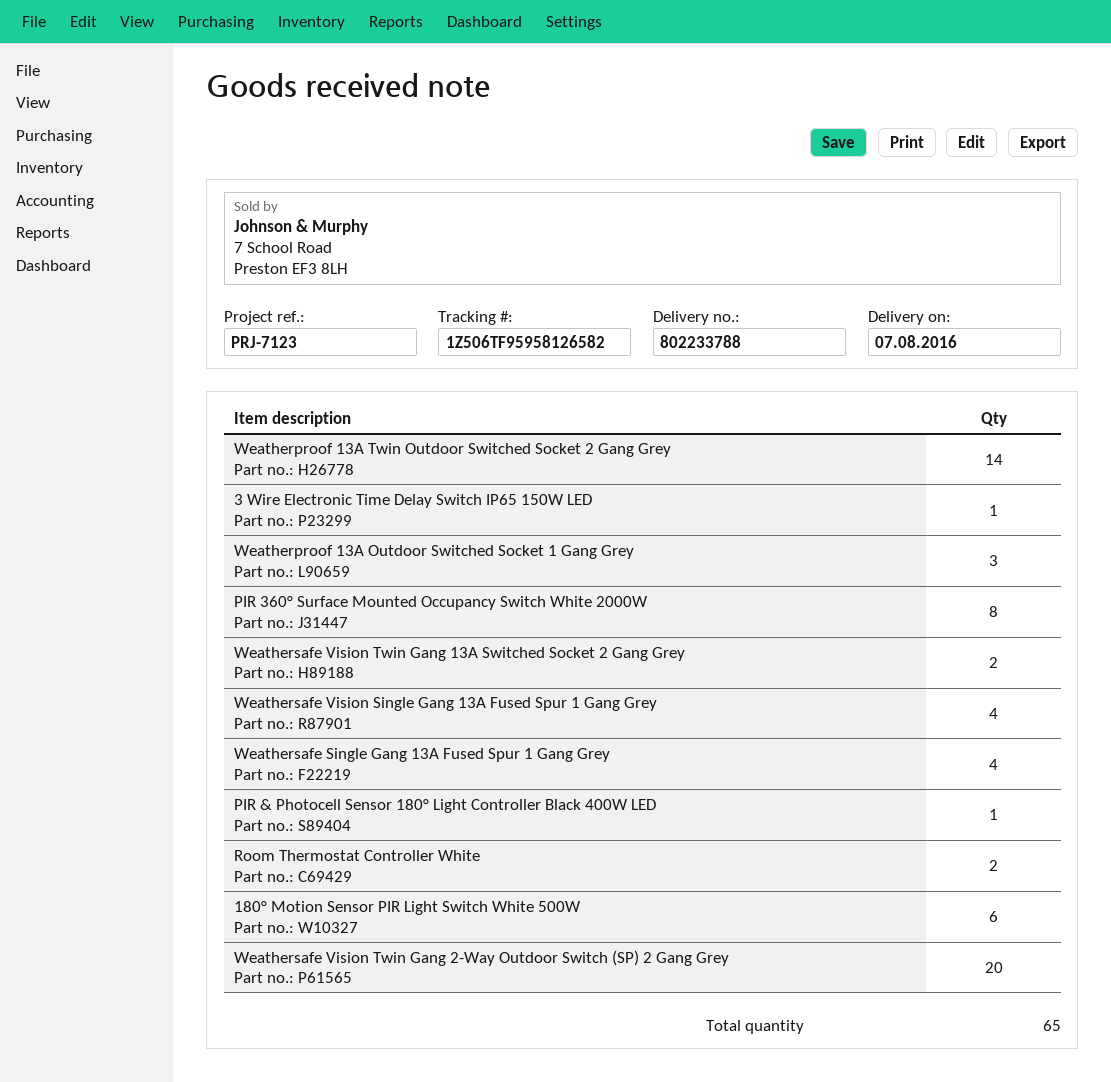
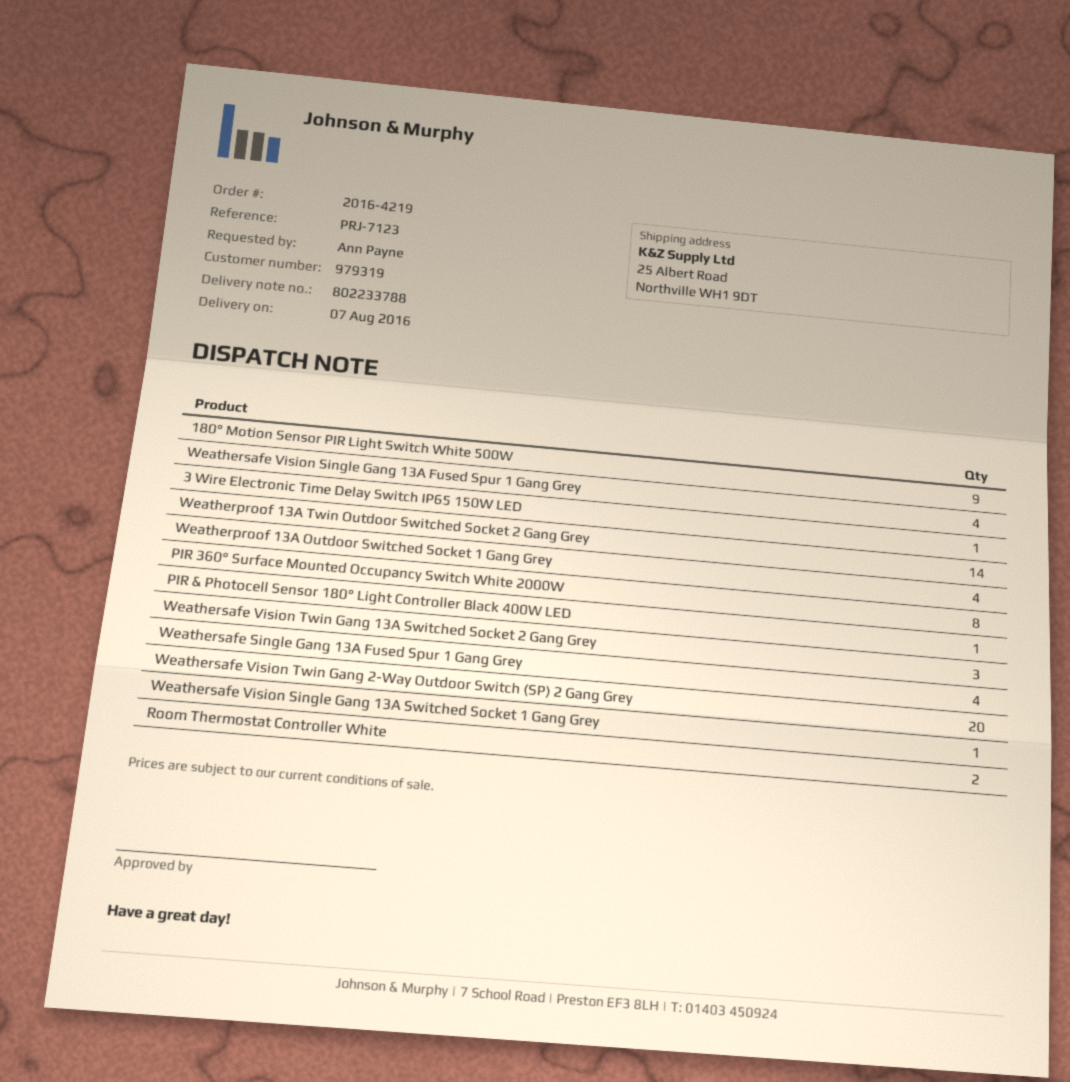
Weatherproof 13A Outdoor Switched Socket 1 Gang Grey: 3 -> 4
Weathersafe Vision Twin Gang 13A Switched Socket 2 Gang Grey: 2 -> 3
180° Motion Sensor PIR Light Switch White 500W: 6 -> 9
Weathersafe Vision Single Gang 13A Switched Socket 1 Gang Grey: none -> 1

